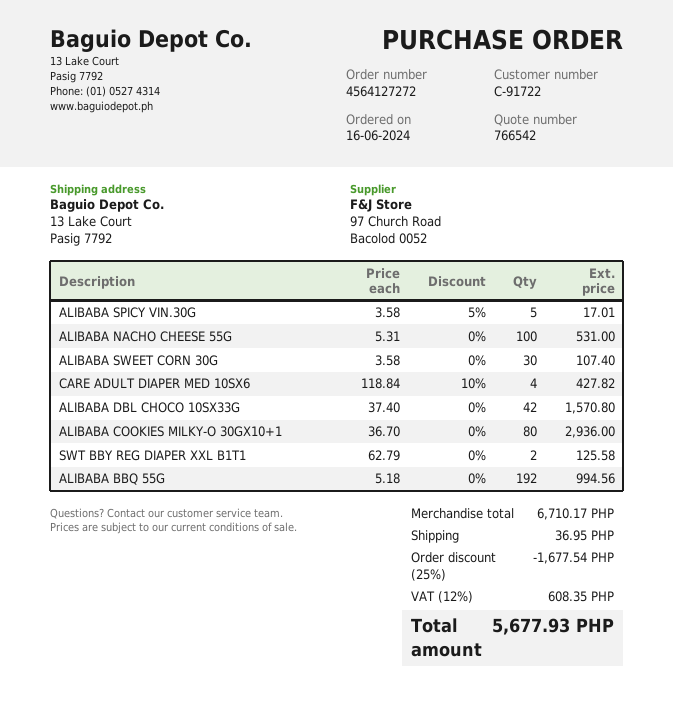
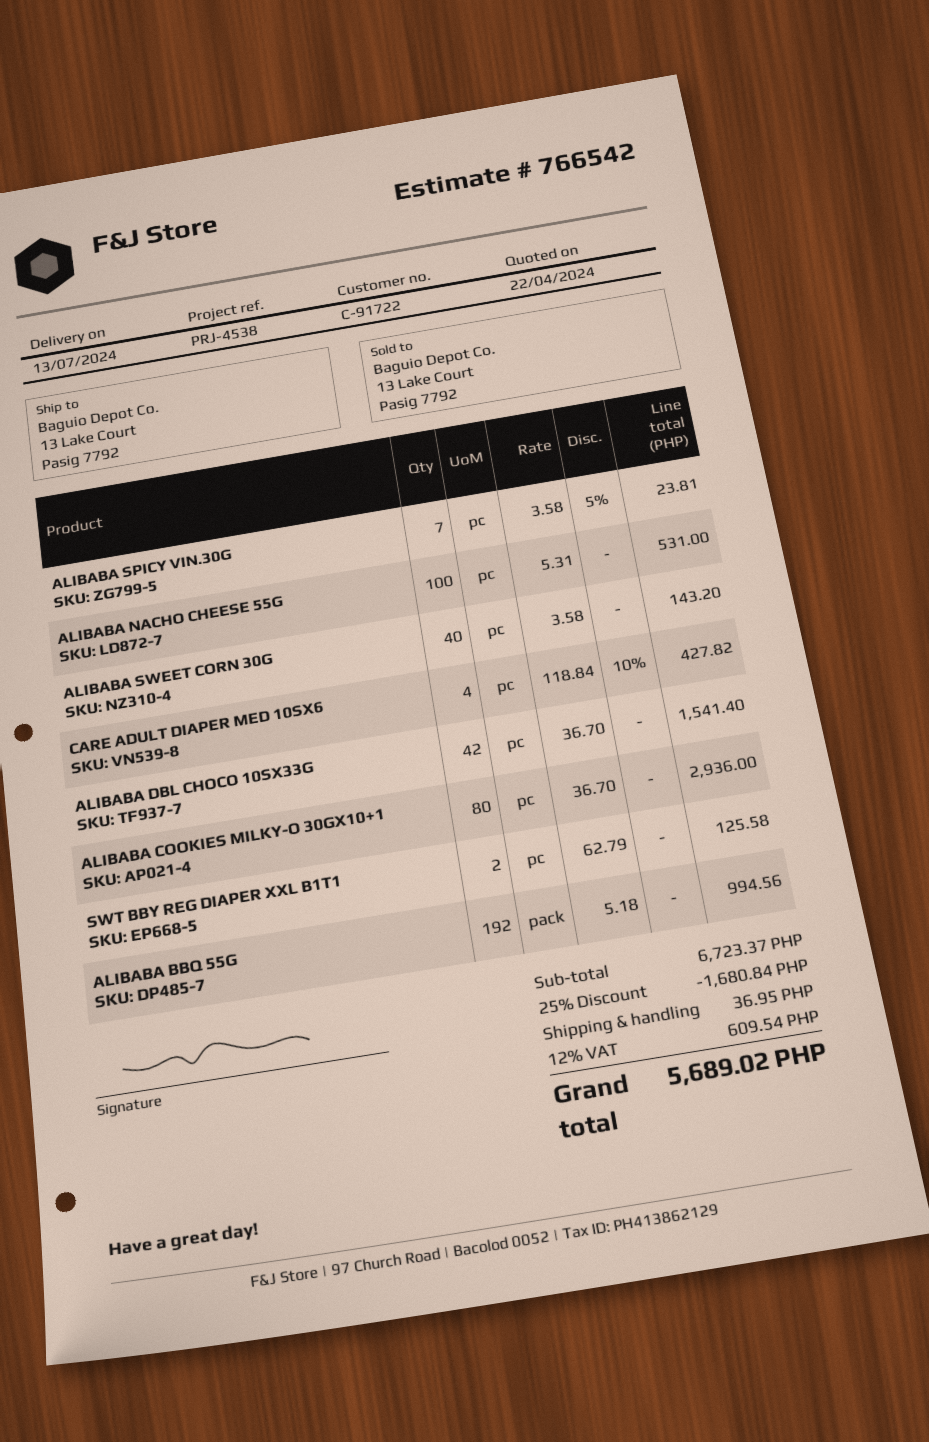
ALIBABA SPICY VIN.30G: 5 x 3.58 - 5% = 17.01 -> 7 x 3.58 - 5% = 23.81
ALIBABA SWEET CORN 30G: 30 x 3.58 = 107.40 -> 40 x 3.58 = 143.20
ALIBABA DBL CHOCO 10SX33G: 42 x 37.40 = 1570.80 -> 42 x 36.70 = 1541.40
subtotal: 6710.17 -> 6723.37
discount: 25% = 1677.54 -> 25% = 1680.84
tax: 12% = 608.35 -> 12% = 609.54
total: 5677.93 -> 5689.02

